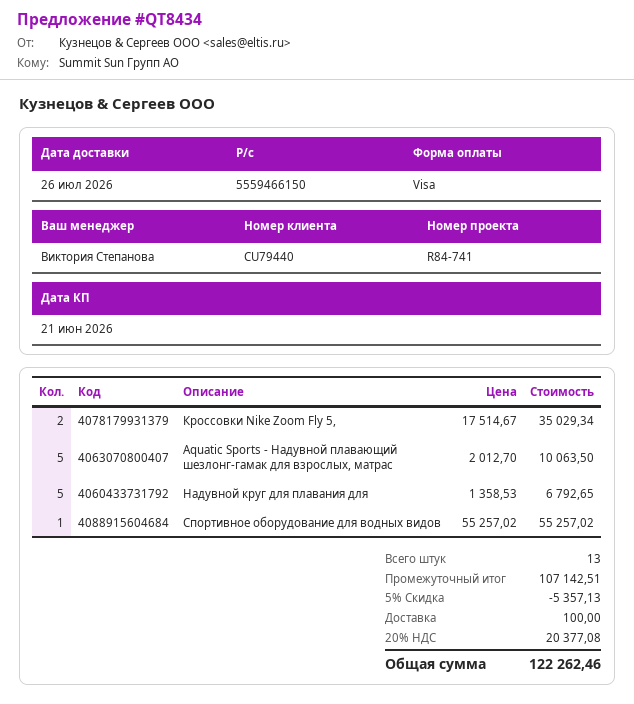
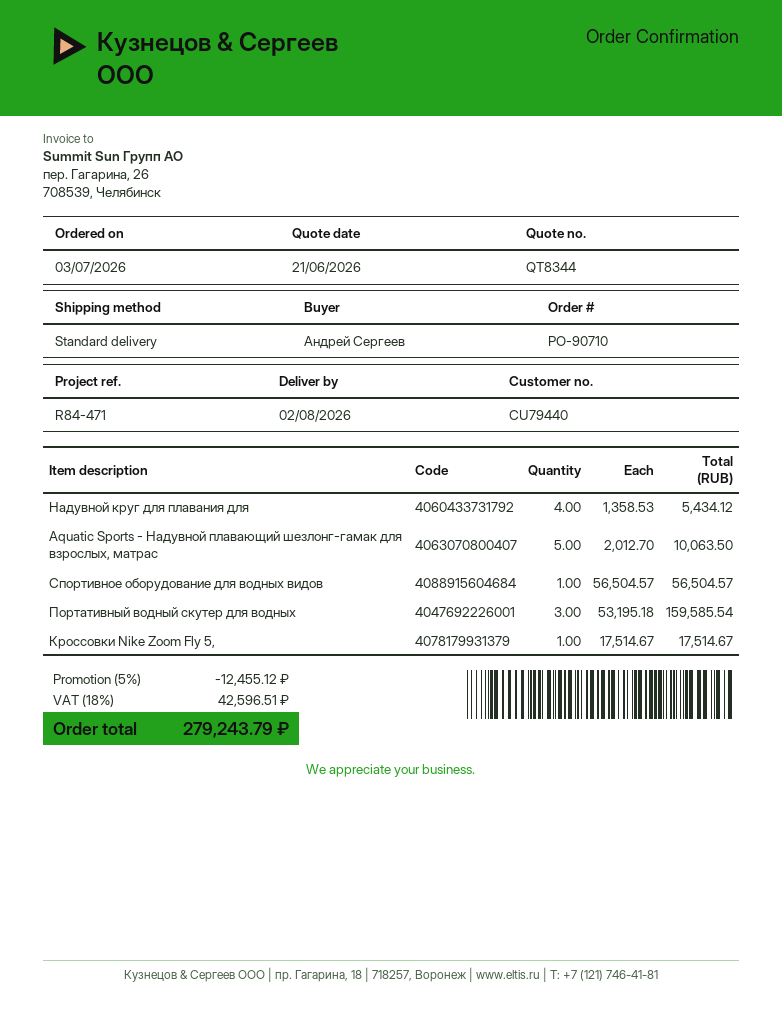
quote number: QT8434 -> QT8344
delivery date: 2026-07-26 -> 2026-08-02
reference: R84-741 -> R84-471
Кроссовки Nike Zoom Fly 5,: 2 x 17514.67 = 35029.34 -> 1 x 17514.67 = 17514.67
Надувной круг для плавания для: 5 x 1358.53 = 6792.65 -> 4 x 1358.53 = 5434.12
Спортивное оборудование для водных видов: 1 x 55257.02 = 55257.02 -> 1 x 56504.57 = 56504.57
Портативный водный скутер для водных: none -> 3 x 53195.18 = 159585.54
discount: 5% = 5357.13 -> 5% = 12455.12
shipping: 100.00 -> none
tax: 20% = 20377.08 -> 18% = 42596.51
total: 122262.46 -> 279243.79

